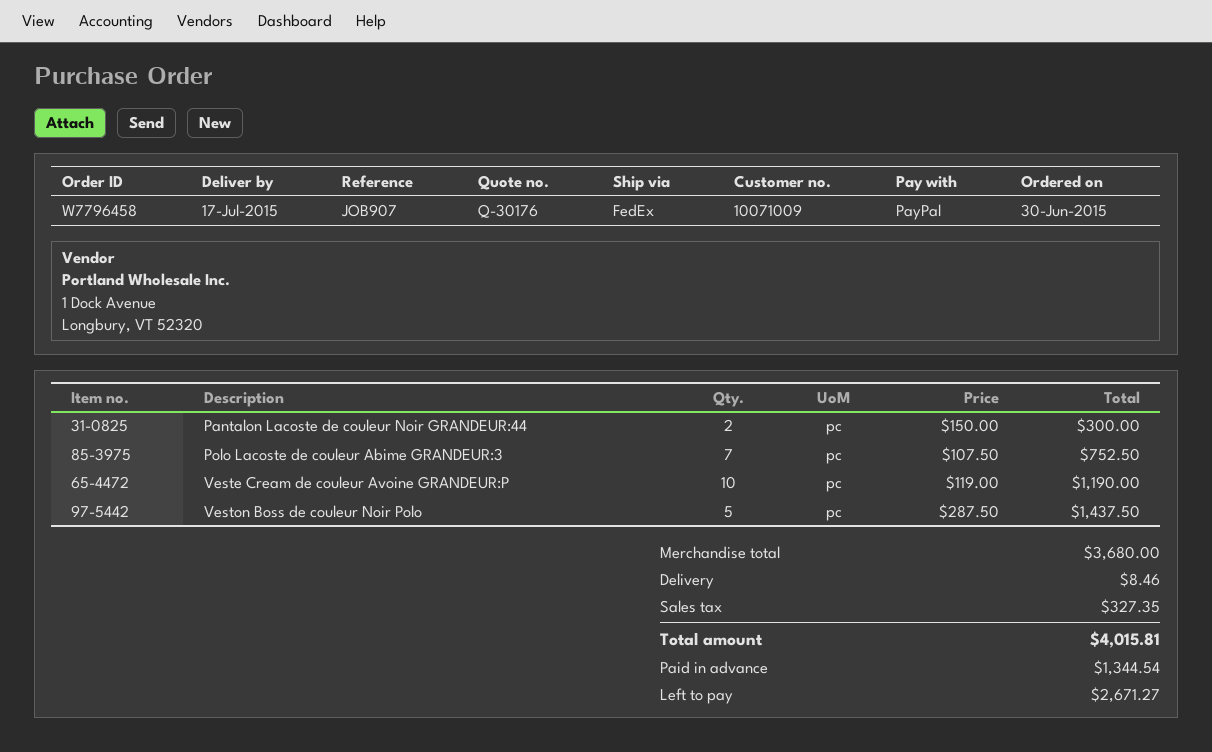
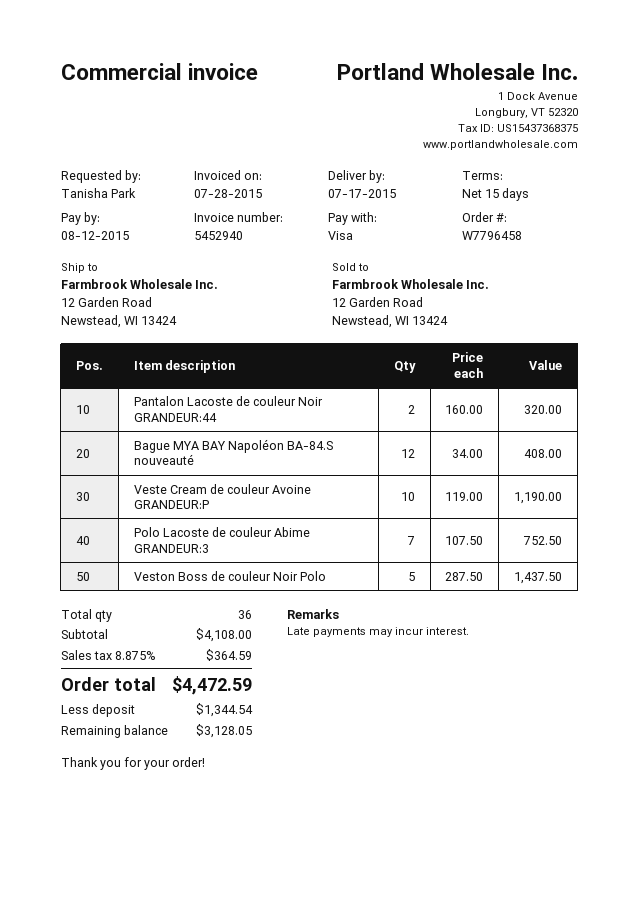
payment method: PayPal -> Visa
Pantalon Lacoste de couleur Noir GRANDEUR:44: 2 x 150.00 = 300.00 -> 2 x 160.00 = 320.00
Bague MYA BAY Napoléon BA-84.S nouveauté: none -> 12 x 34.00 = 408.00
subtotal: 3680.00 -> 4108.00
shipping: 8.46 -> none
tax: 327.35 -> 364.59
total: 4015.81 -> 4472.59
balance: 2671.27 -> 3128.05

